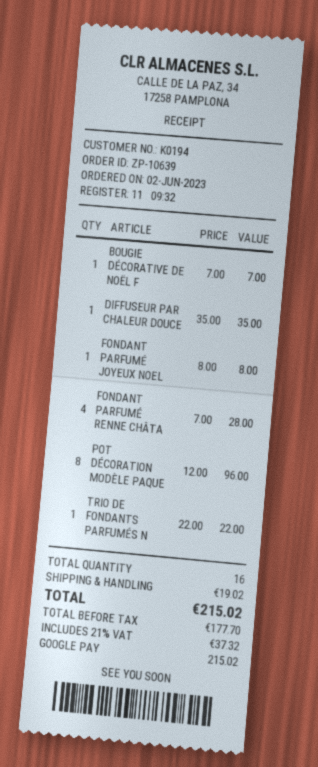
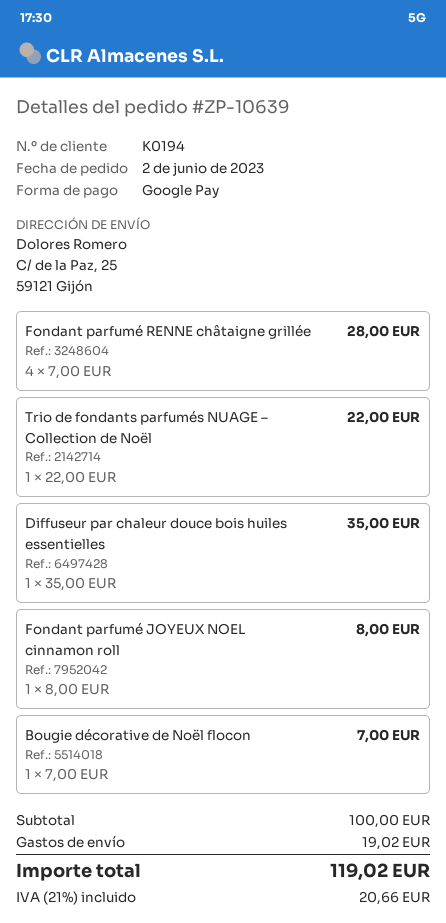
POT DÉCORATION MODÈLE PAQUE: 8 x 12.00 = 96.00 -> none
tax: 21% = 37.32 -> 21% = 20.66
total: 215.02 -> 119.02

